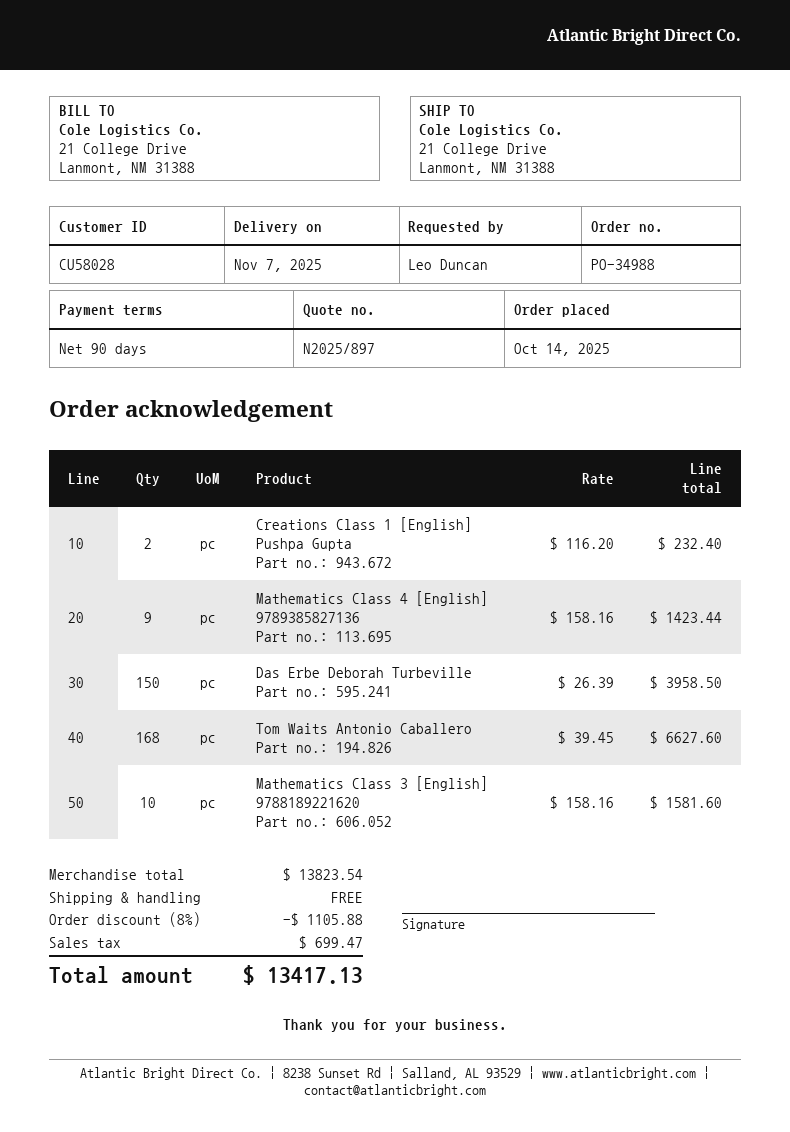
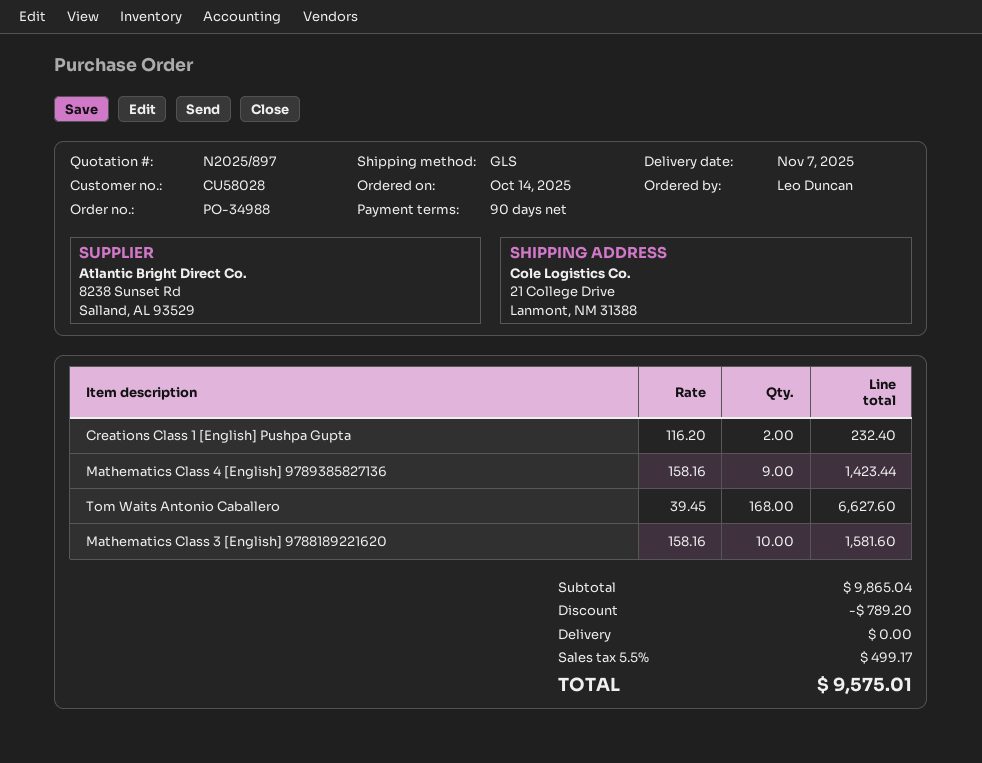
Das Erbe Deborah Turbeville: 150 x 26.39 = 3958.50 -> none
subtotal: 13823.54 -> 9865.04
discount: 1105.88 -> 789.20
tax: 699.47 -> 499.17
total: 13417.13 -> 9575.01

